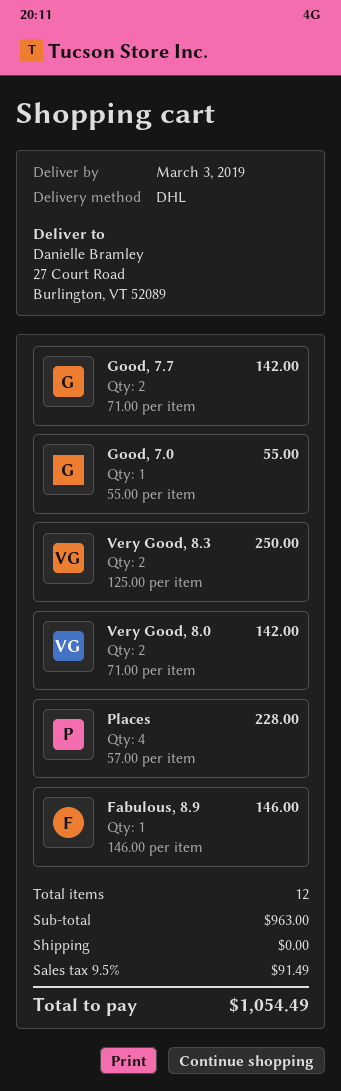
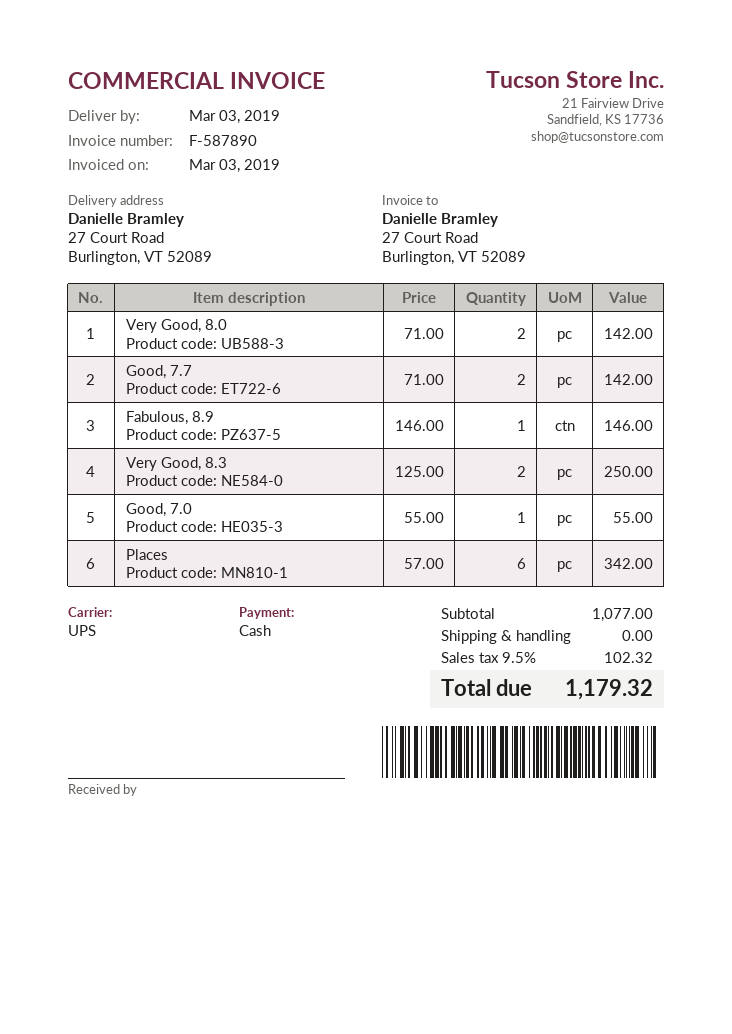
shipping method: DHL -> UPS
Places: 4 x 57.00 = 228.00 -> 6 x 57.00 = 342.00
subtotal: 963.00 -> 1077.00
tax: 9.5% = 91.49 -> 9.5% = 102.32
total: 1054.49 -> 1179.32

